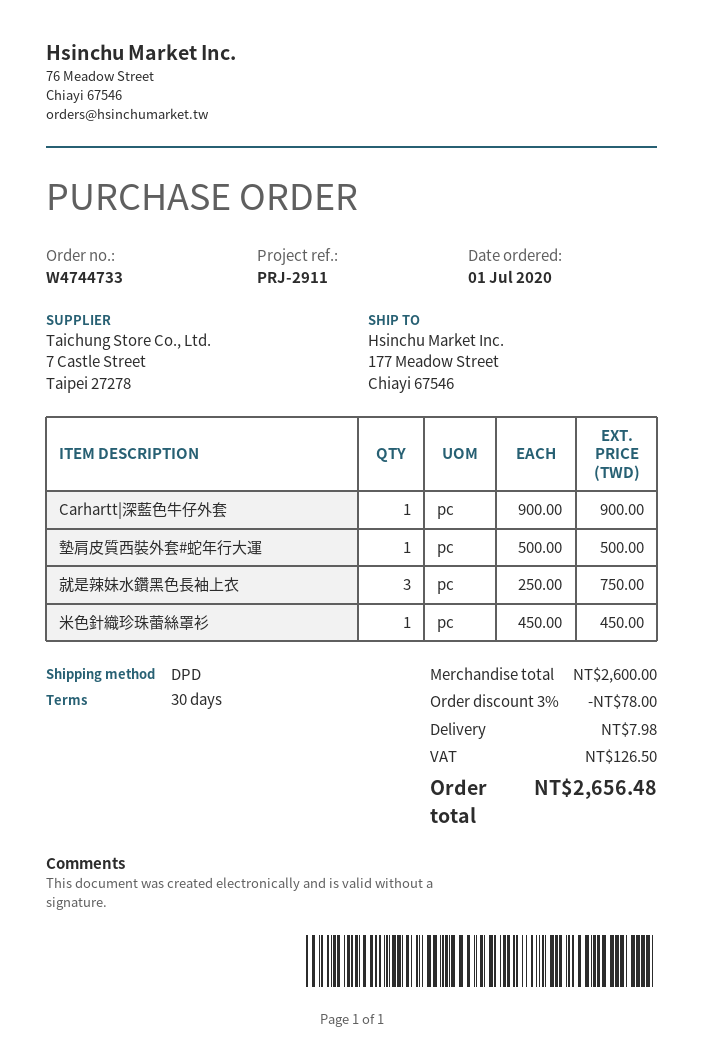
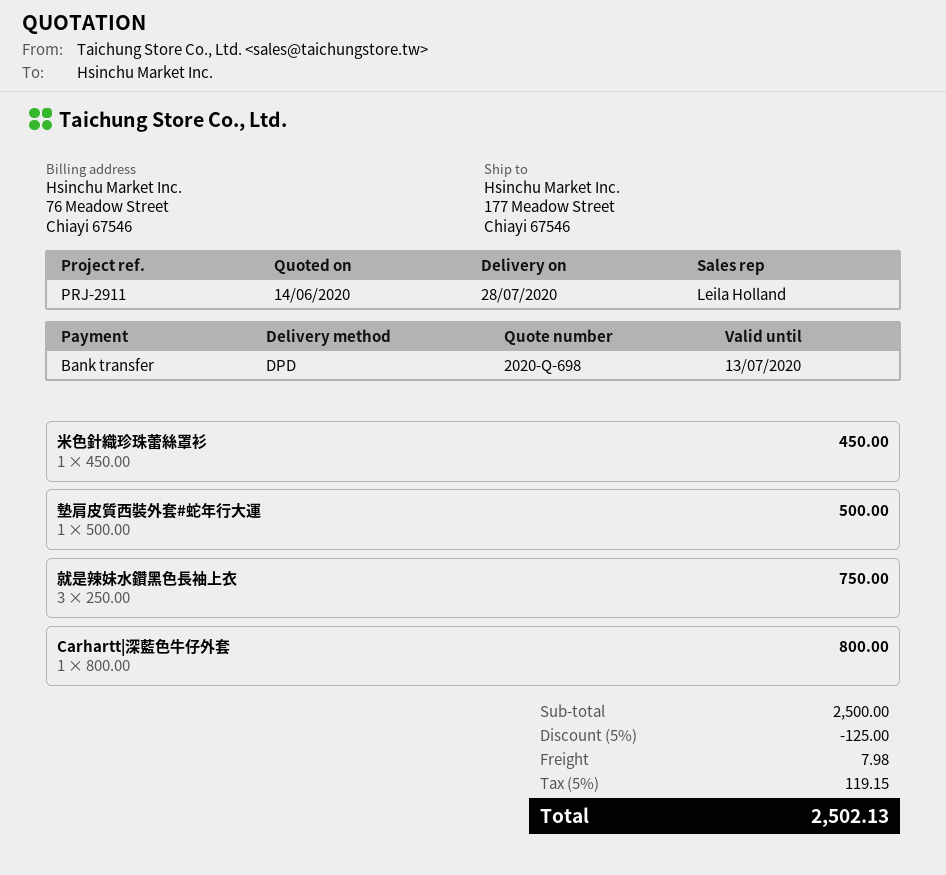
Carhartt|深藍色牛仔外套: 1 x 900.00 = 900.00 -> 1 x 800.00 = 800.00
subtotal: 2600.00 -> 2500.00
discount: 3% = 78.00 -> 5% = 125.00
tax: 126.50 -> 119.15
total: 2656.48 -> 2502.13

